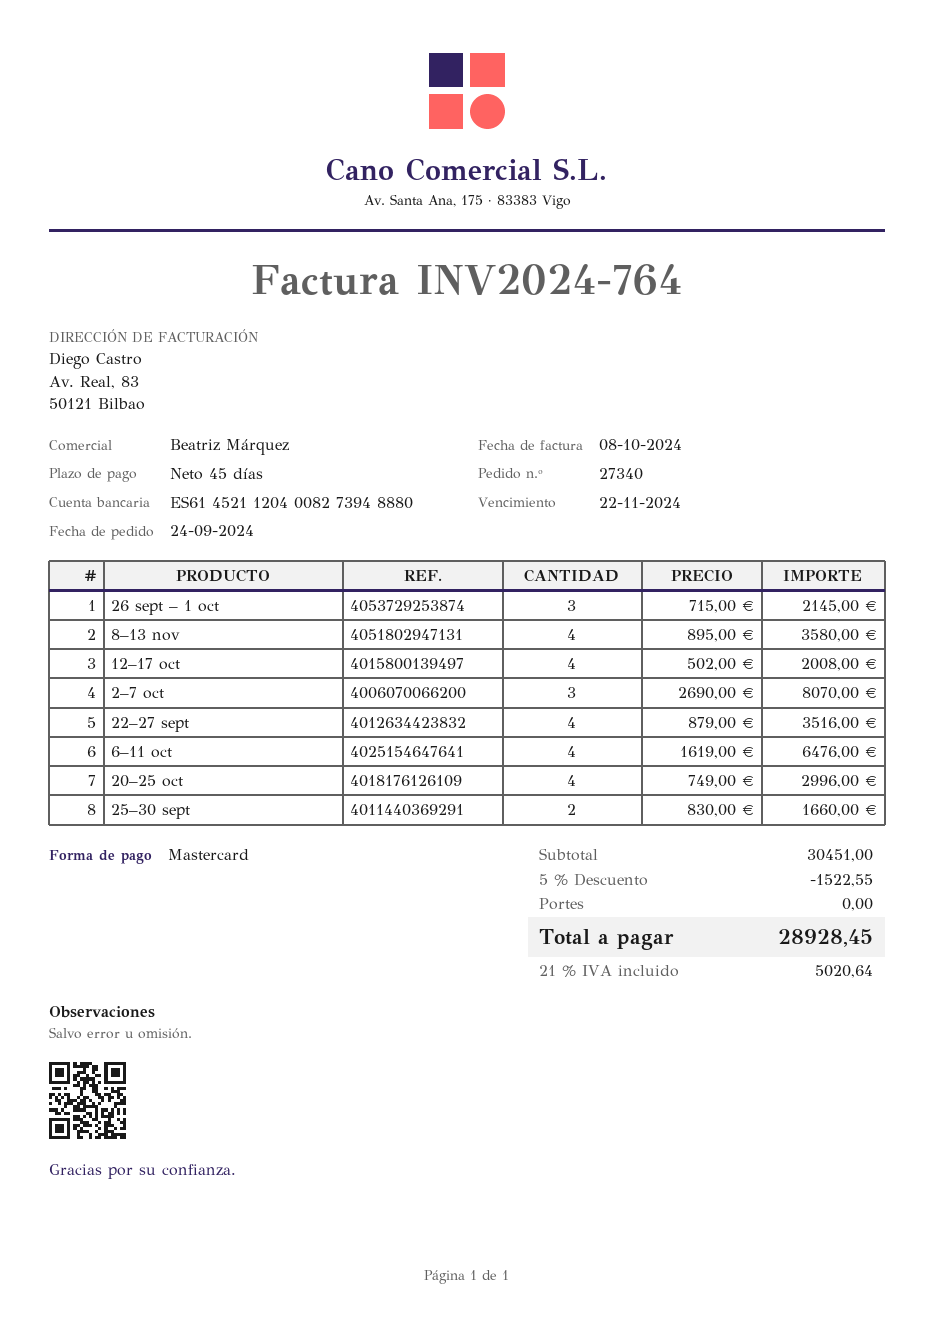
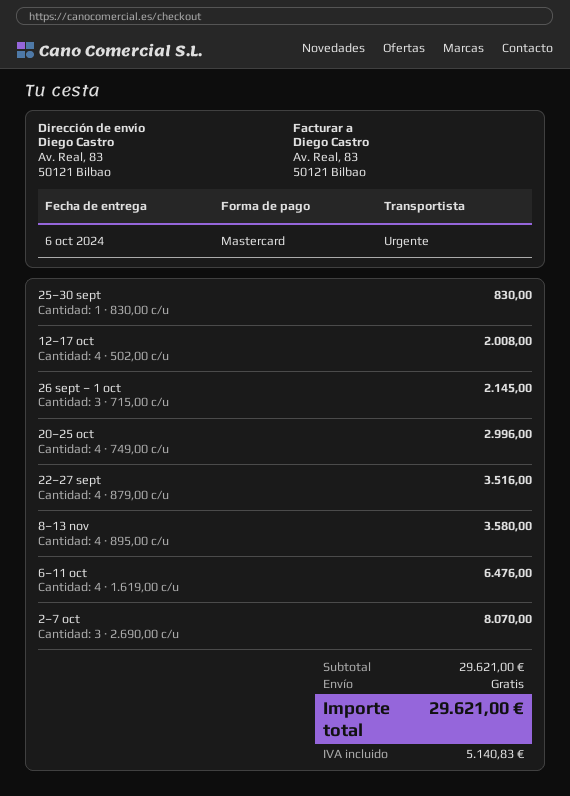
25–30 sept: 2 x 830.00 = 1660.00 -> 1 x 830.00 = 830.00
subtotal: 30451.00 -> 29621.00
discount: 5% = 1522.55 -> none
tax: 5020.64 -> 5140.83
total: 28928.45 -> 29621.00

